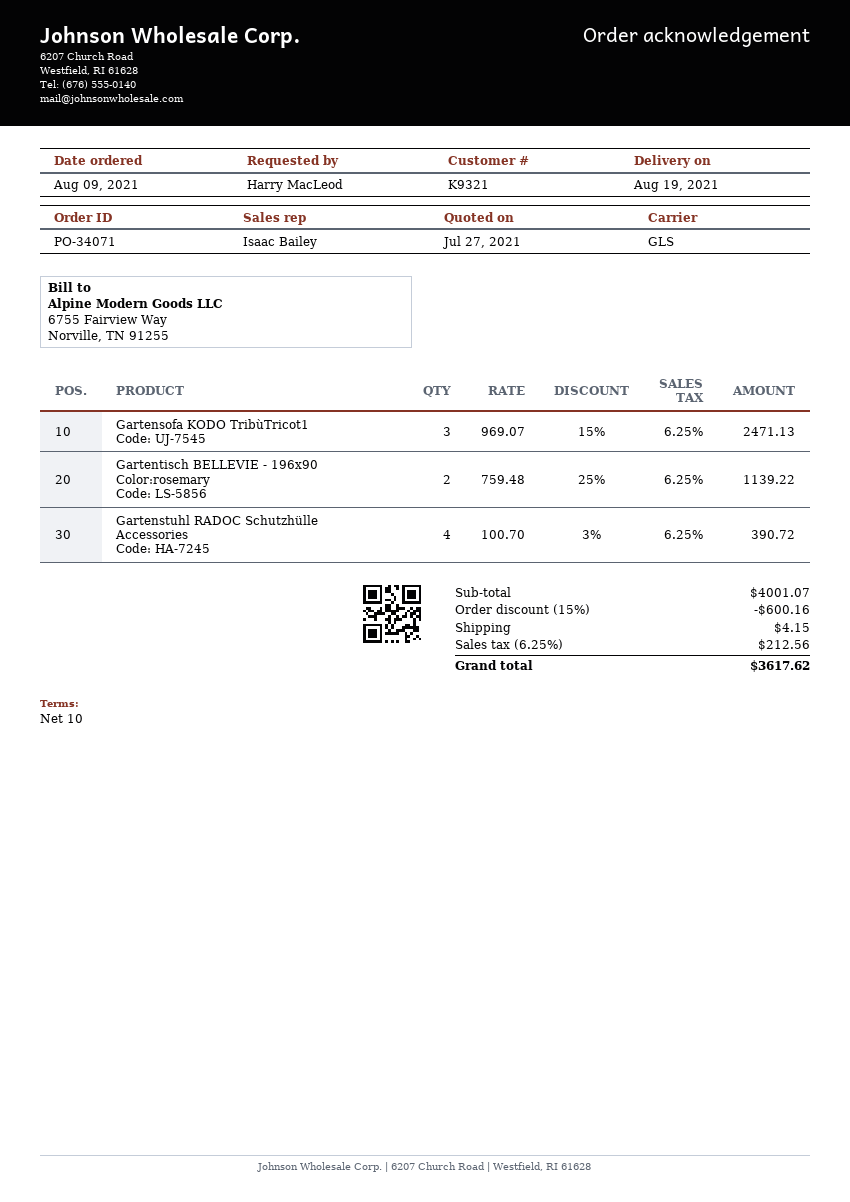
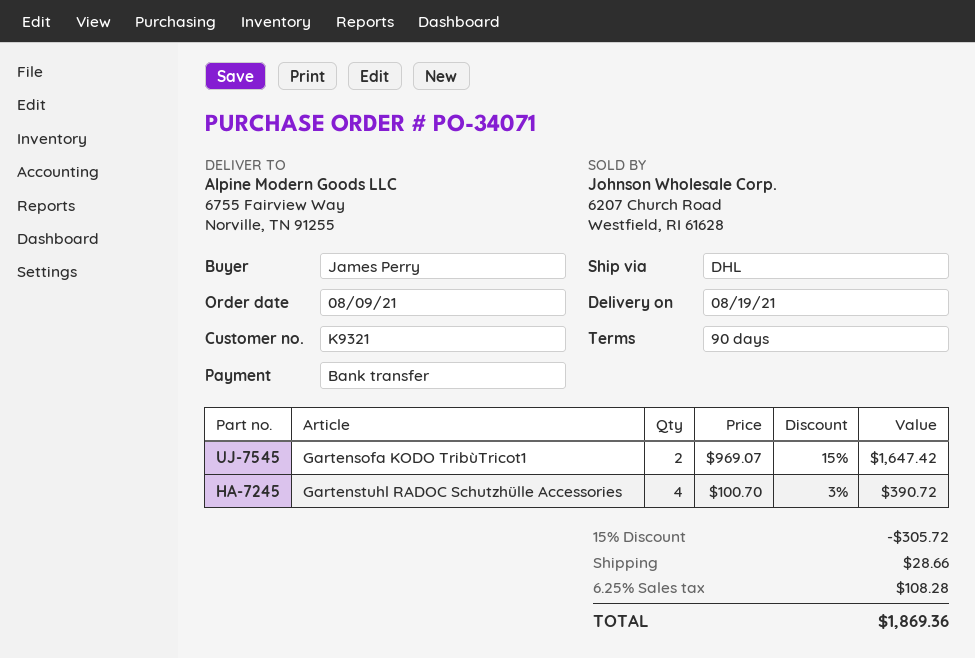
payment terms: 10 days -> 90 days
ordered by: Harry MacLeod -> James Perry
shipping method: GLS -> DHL
Gartensofa KODO TribùTricot1: 3 x 969.07 - 15% = 2471.13 -> 2 x 969.07 - 15% = 1647.42
Gartentisch BELLEVIE - 196x90 Color:rosemary: 2 x 759.48 - 25% = 1139.22 -> none
discount: 15% = 600.16 -> 15% = 305.72
shipping: 4.15 -> 28.66
tax: 6.25% = 212.56 -> 6.25% = 108.28
total: 3617.62 -> 1869.36

